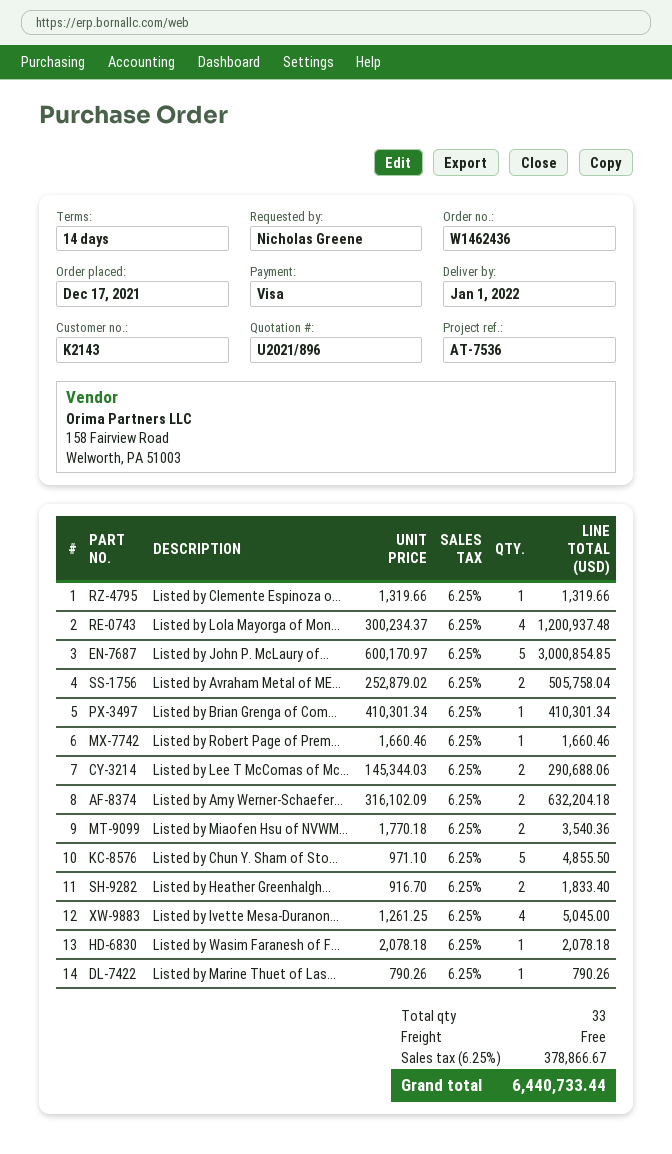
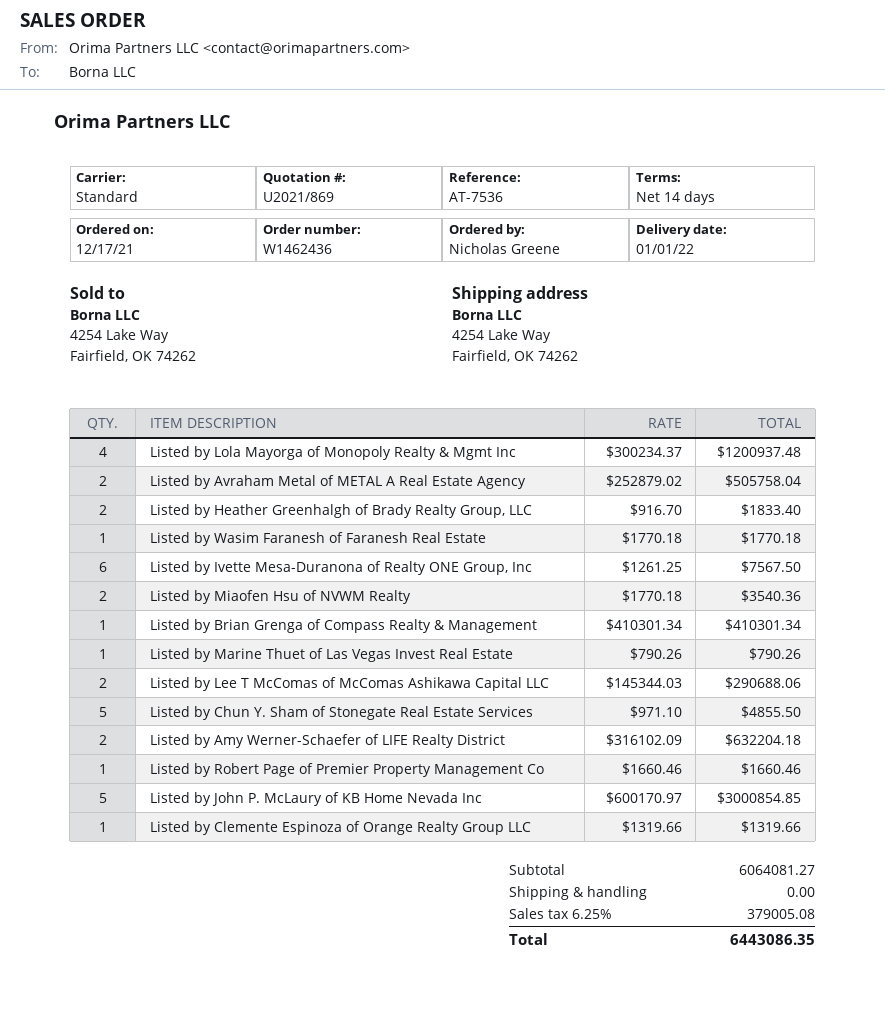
quote number: U2021/896 -> U2021/869
Listed by Ivette Mesa-Duranon...: 4 x 1261.25 = 5045.00 -> 6 x 1261.25 = 7567.50
Listed by Wasim Faranesh of F...: 1 x 2078.18 = 2078.18 -> 1 x 1770.18 = 1770.18
tax: 6.25% = 378866.67 -> 6.25% = 379005.08
total: 6440733.44 -> 6443086.35

